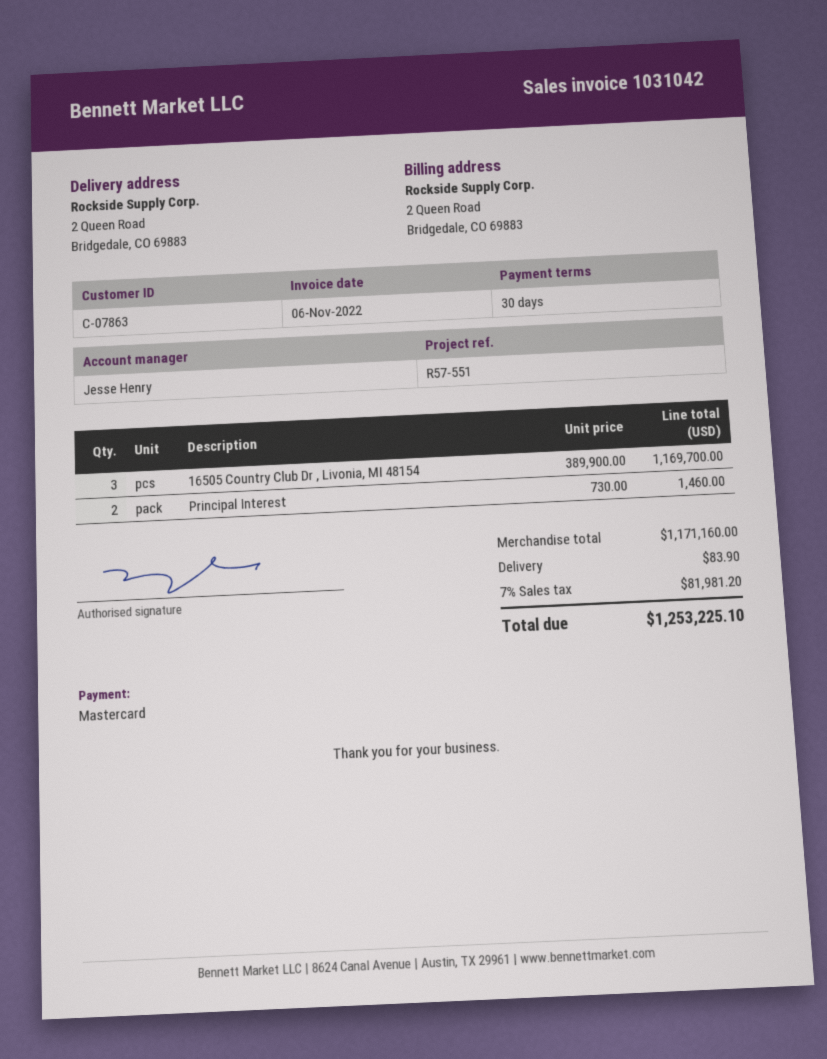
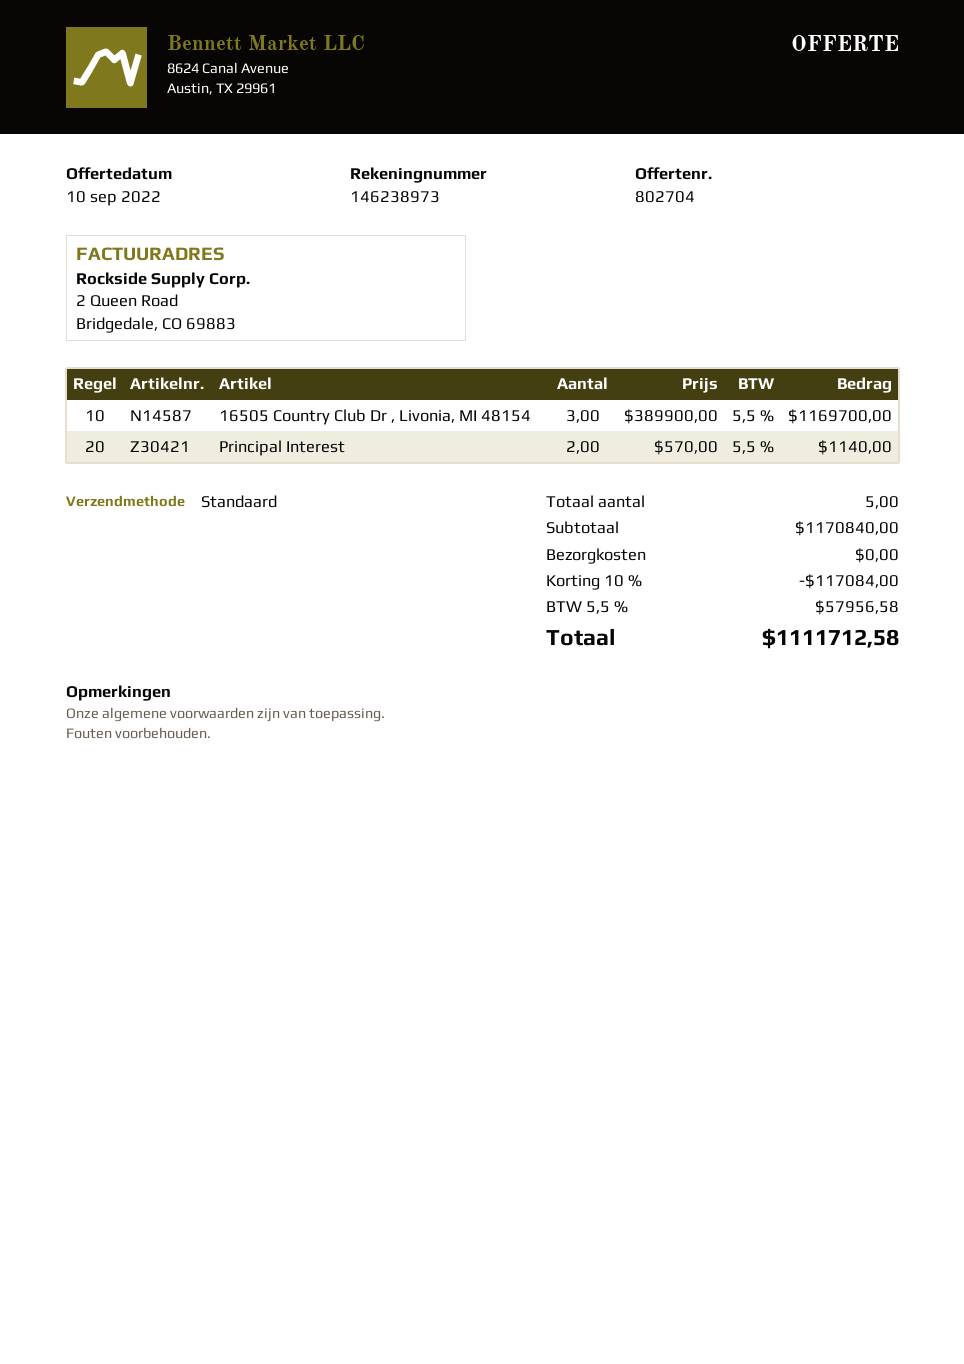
Principal Interest: 2 x 730.00 = 1460.00 -> 2 x 570.00 = 1140.00
subtotal: 1171160.00 -> 1170840.00
discount: none -> 10% = 117084.00
shipping: 83.90 -> 0.00
tax: 7% = 81981.20 -> 5.5% = 57956.58
total: 1253225.10 -> 1111712.58

